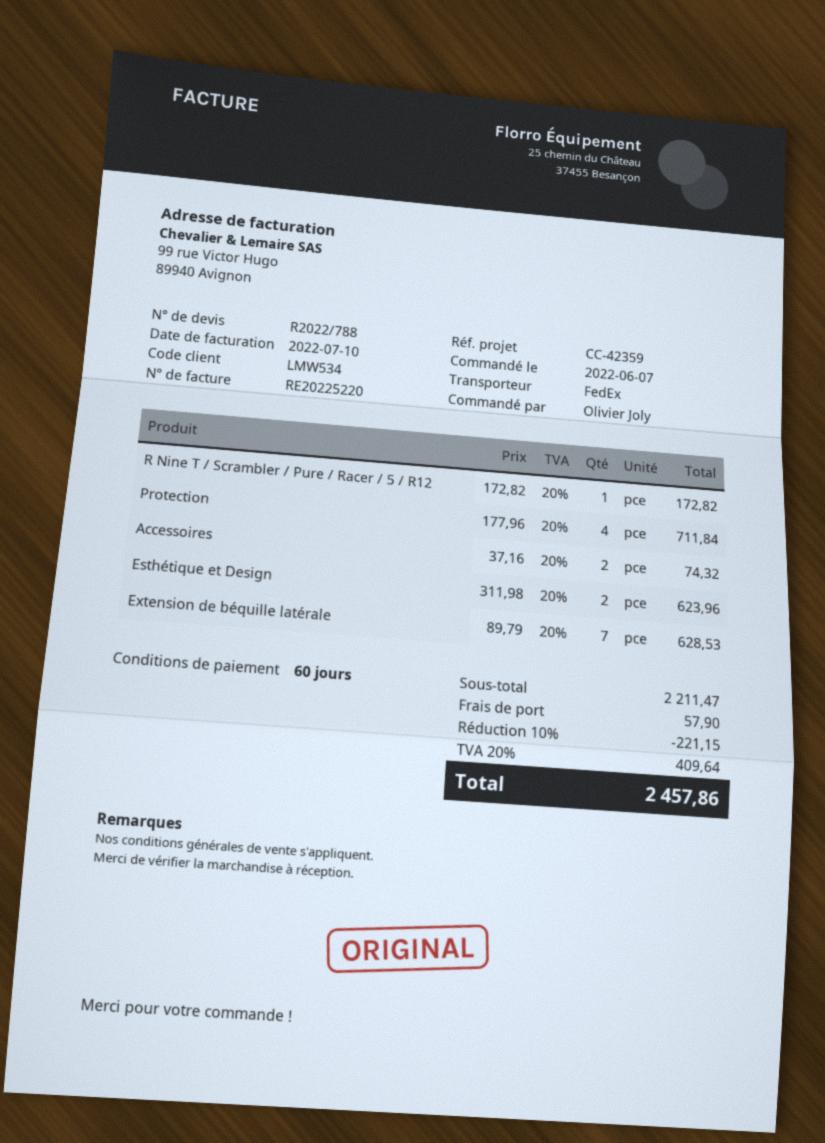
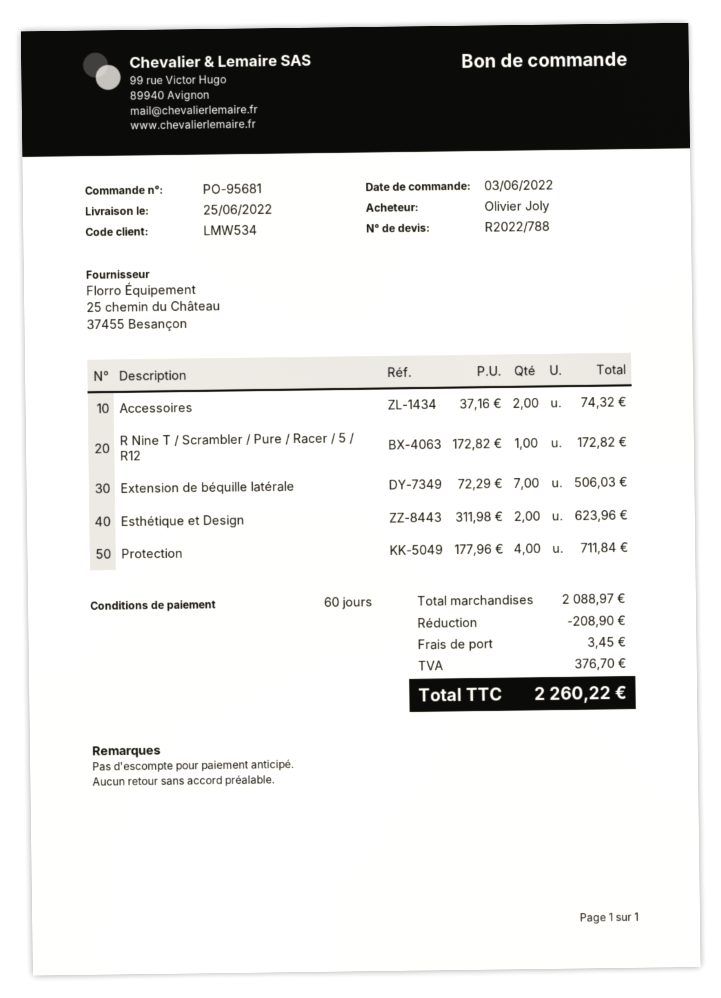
order date: 2022-06-07 -> 2022-06-03
Extension de béquille latérale: 7 x 89.79 = 628.53 -> 7 x 72.29 = 506.03
subtotal: 2211.47 -> 2088.97
discount: 221.15 -> 208.90
shipping: 57.90 -> 3.45
tax: 409.64 -> 376.70
total: 2457.86 -> 2260.22

